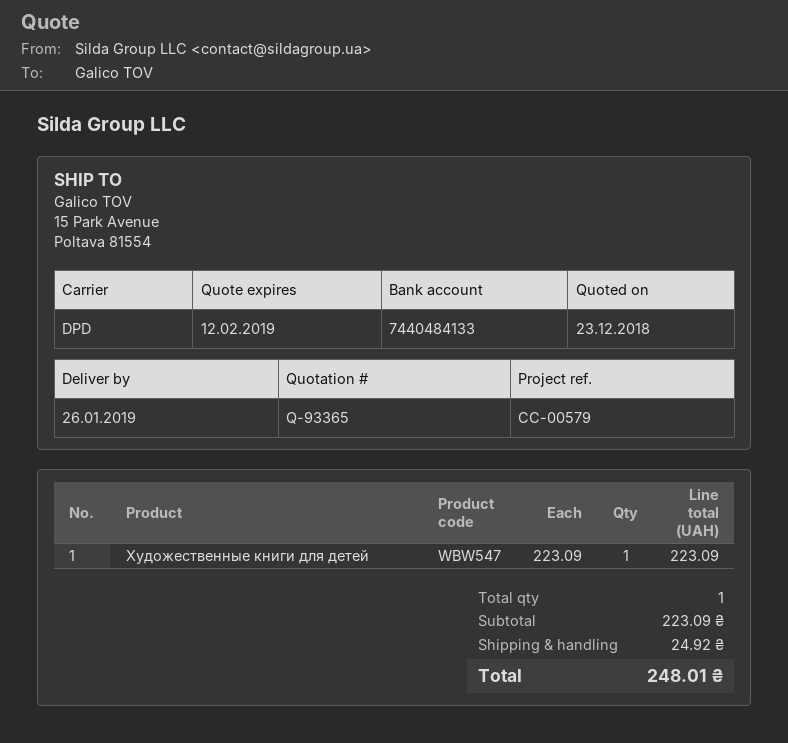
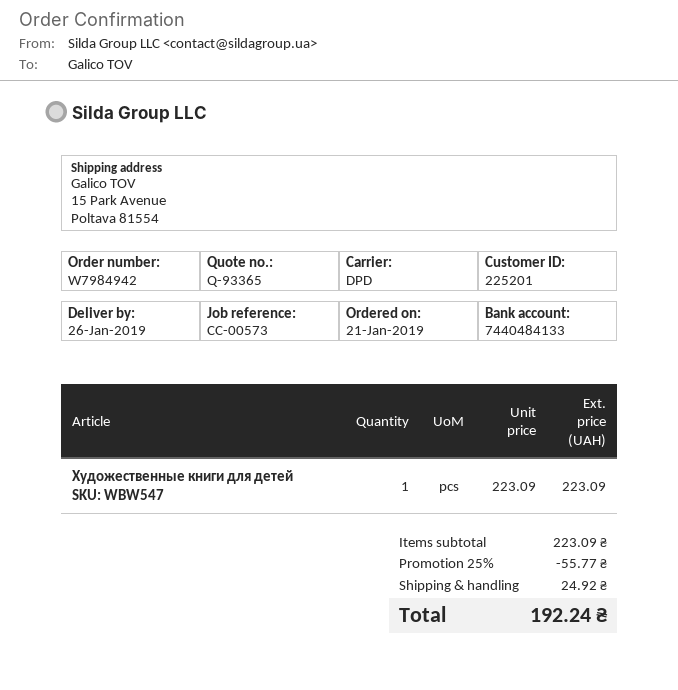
reference: CC-00579 -> CC-00573
discount: none -> 25% = 55.77
total: 248.01 -> 192.24

